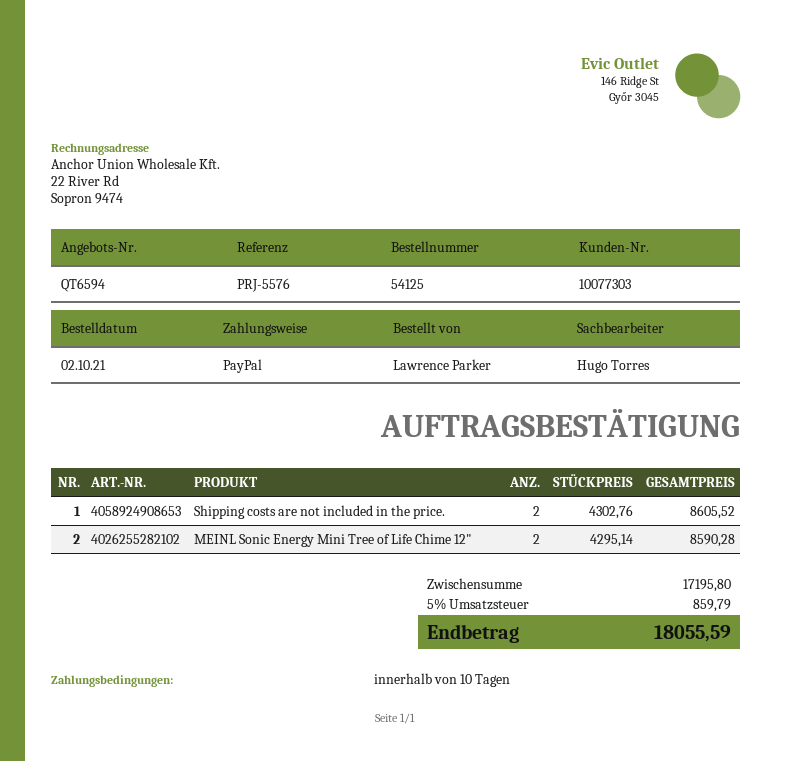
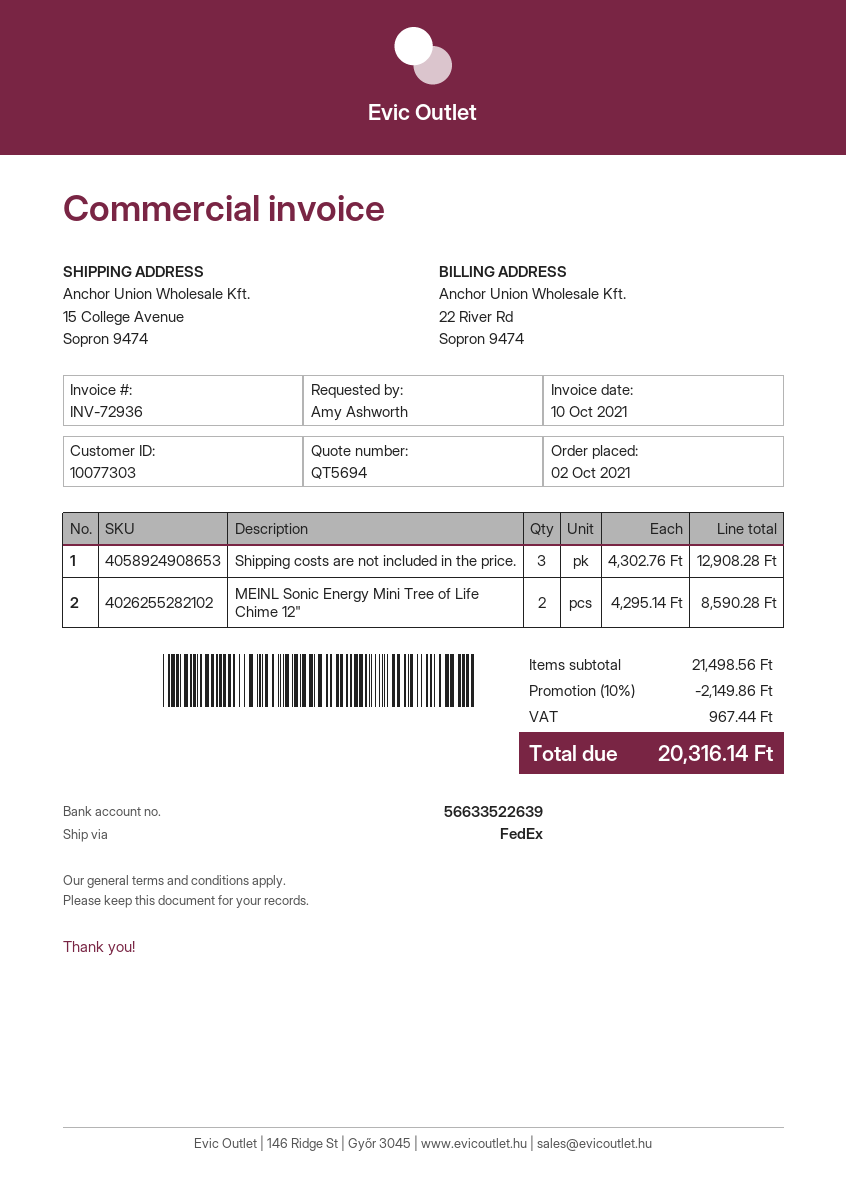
quote number: QT6594 -> QT5694
ordered by: Lawrence Parker -> Amy Ashworth
Shipping costs are not included in the price.: 2 x 4302.76 = 8605.52 -> 3 x 4302.76 = 12908.28
subtotal: 17195.80 -> 21498.56
discount: none -> 10% = 2149.86
tax: 859.79 -> 967.44
total: 18055.59 -> 20316.14

